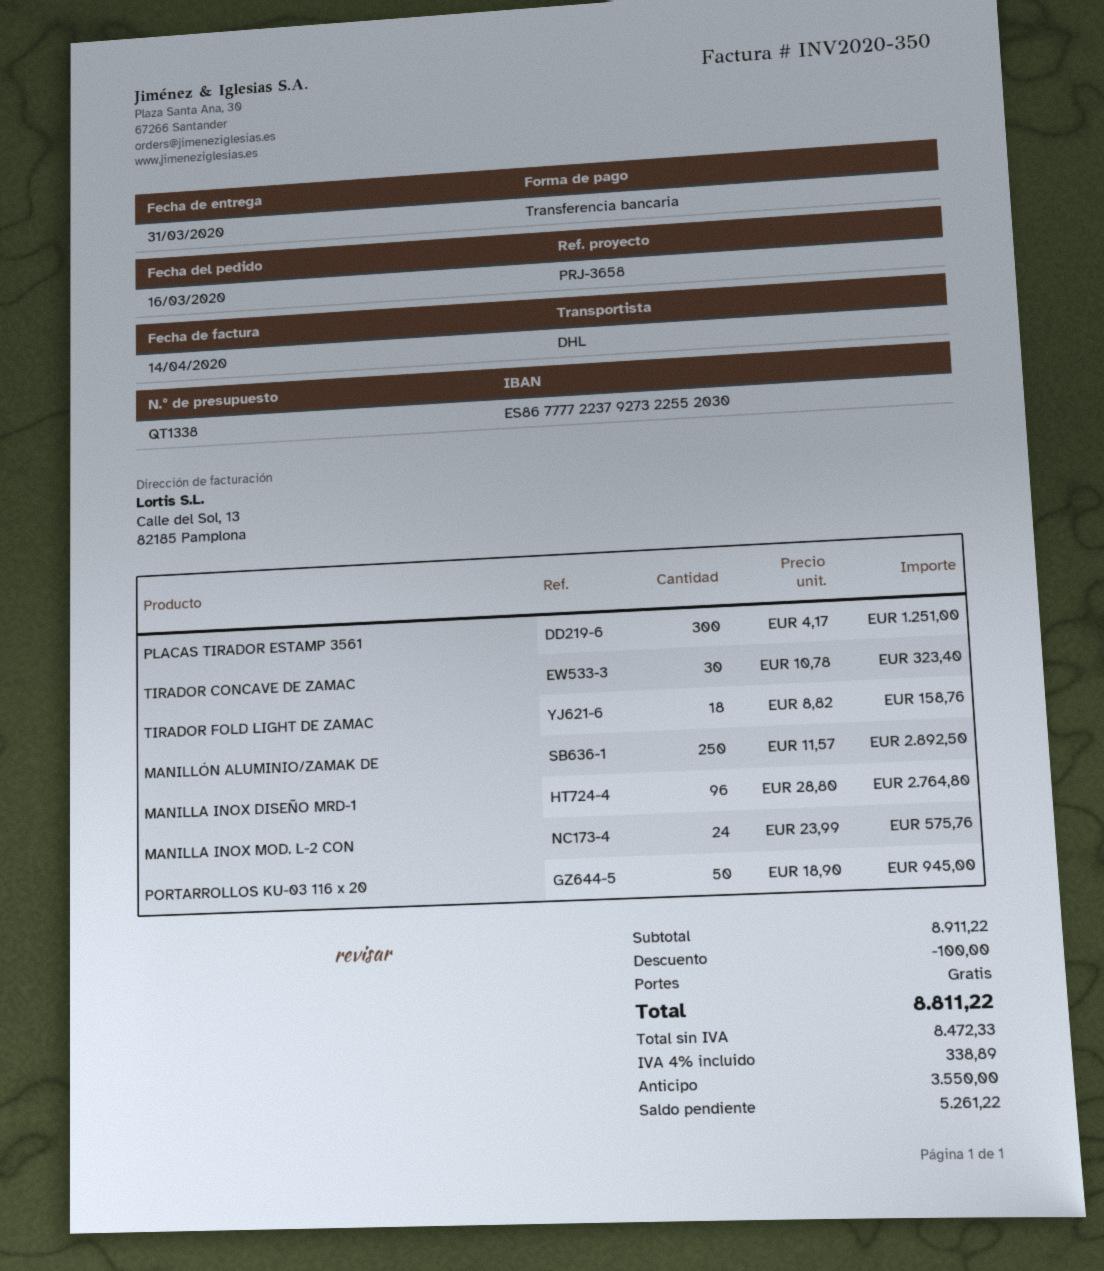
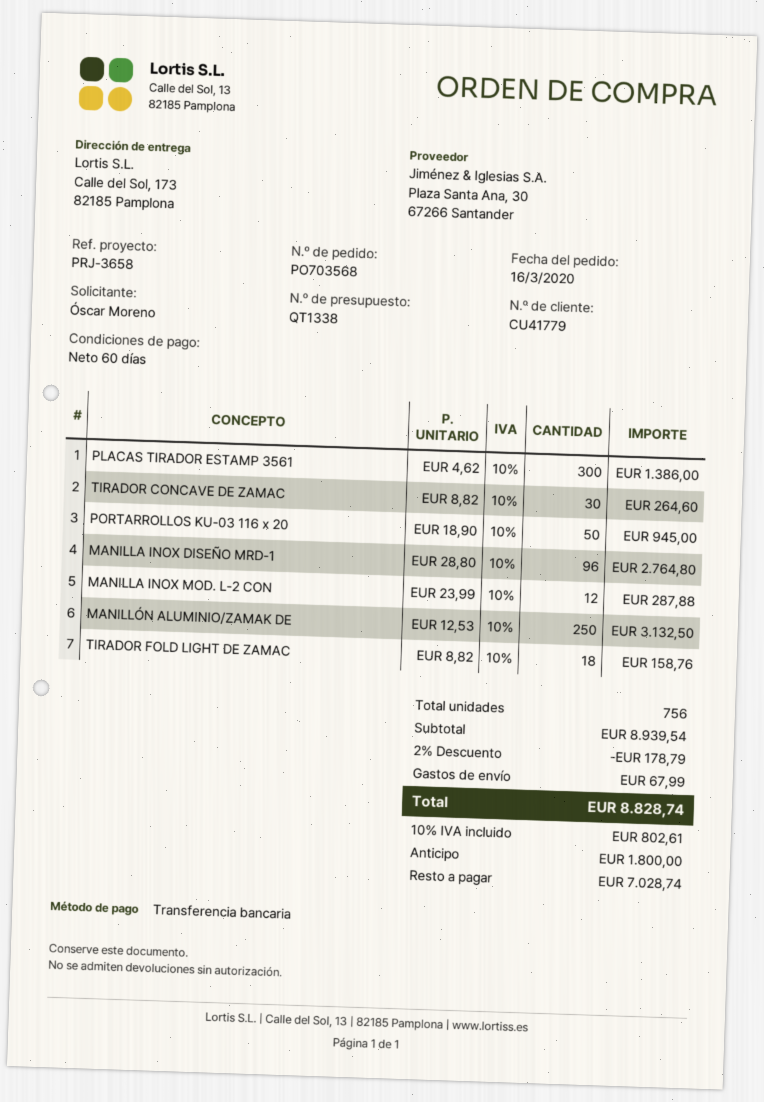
PLACAS TIRADOR ESTAMP 3561: 300 x 4.17 = 1251.00 -> 300 x 4.62 = 1386.00
TIRADOR CONCAVE DE ZAMAC: 30 x 10.78 = 323.40 -> 30 x 8.82 = 264.60
MANILLÓN ALUMINIO/ZAMAK DE: 250 x 11.57 = 2892.50 -> 250 x 12.53 = 3132.50
MANILLA INOX MOD. L-2 CON: 24 x 23.99 = 575.76 -> 12 x 23.99 = 287.88
subtotal: 8911.22 -> 8939.54
discount: 100.00 -> 178.79
shipping: 0.00 -> 67.99
tax: 4% = 338.89 -> 10% = 802.61
total: 8811.22 -> 8828.74
deposit: 3550.00 -> 1800.00
balance: 5261.22 -> 7028.74

